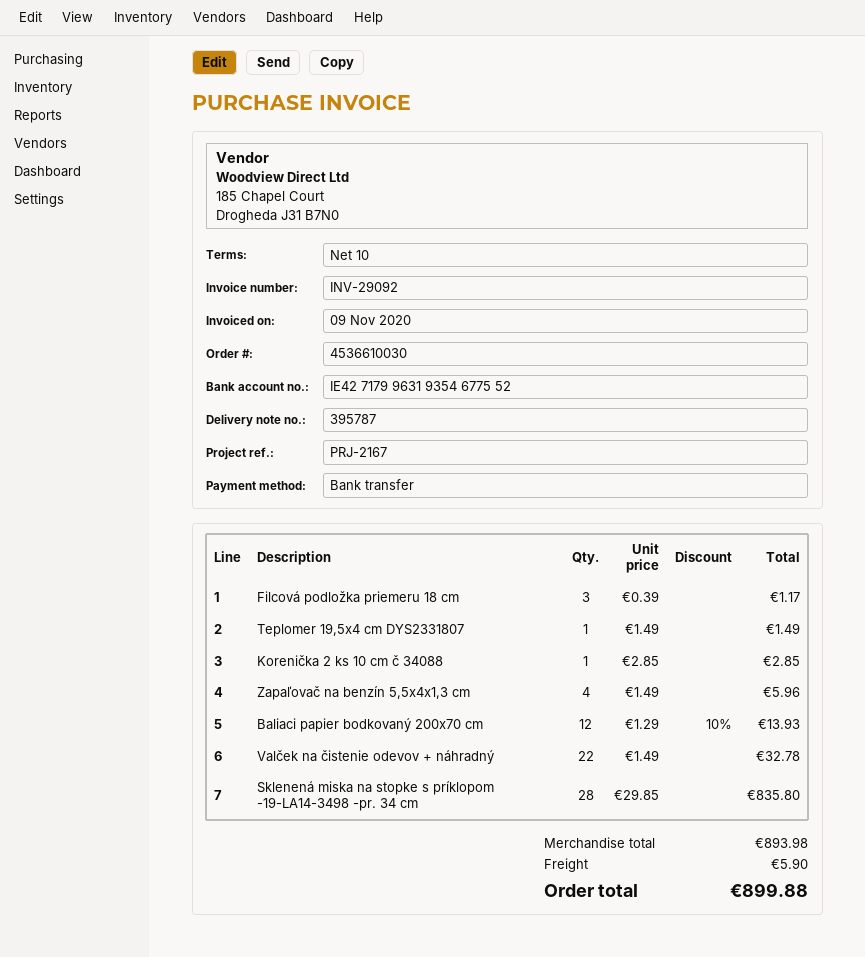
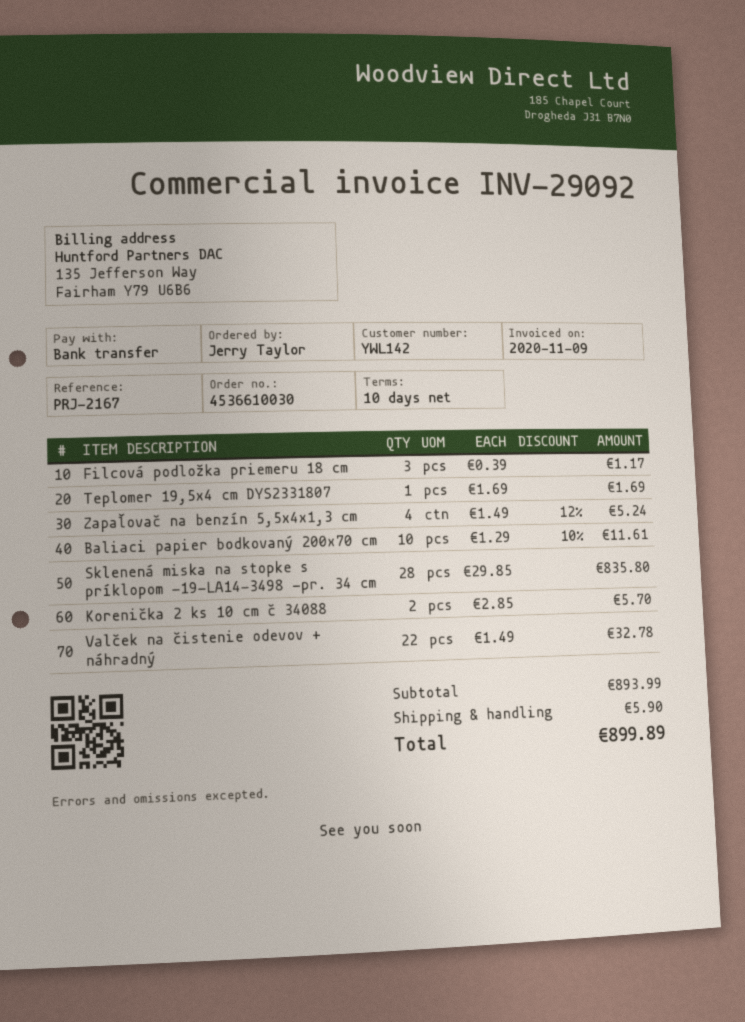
Teplomer 19,5x4 cm DYS2331807: 1 x 1.49 = 1.49 -> 1 x 1.69 = 1.69
Korenička 2 ks 10 cm č 34088: 1 x 2.85 = 2.85 -> 2 x 2.85 = 5.70
Zapaľovač na benzín 5,5x4x1,3 cm: 4 x 1.49 = 5.96 -> 4 x 1.49 - 12% = 5.24
Baliaci papier bodkovaný 200x70 cm: 12 x 1.29 - 10% = 13.93 -> 10 x 1.29 - 10% = 11.61
subtotal: 893.98 -> 893.99
total: 899.88 -> 899.89

